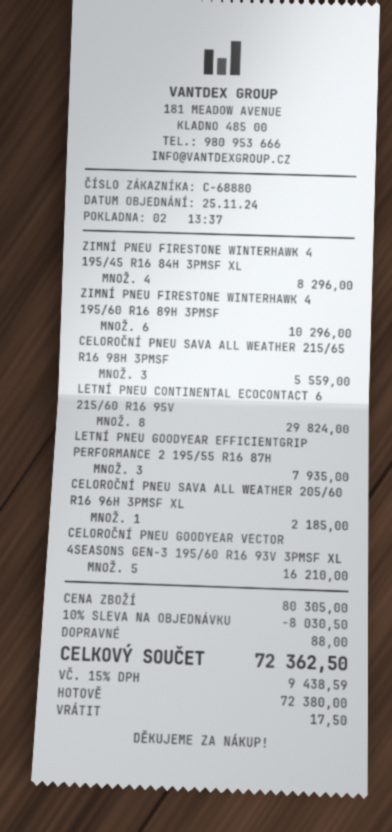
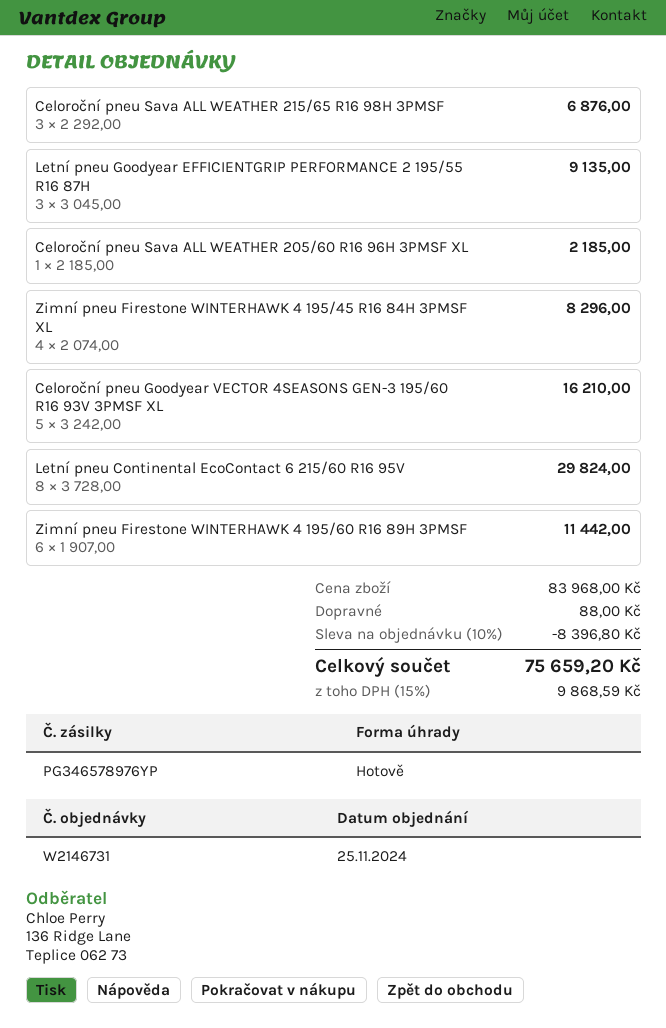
ZIMNÍ PNEU FIRESTONE WINTERHAWK 4 195/60 R16 89H 3PMSF: 6 for 10296.00 -> 6 for 11442.00
CELOROČNÍ PNEU SAVA ALL WEATHER 215/65 R16 98H 3PMSF: 3 for 5559.00 -> 3 for 6876.00
LETNÍ PNEU GOODYEAR EFFICIENTGRIP PERFORMANCE 2 195/55 R16 87H: 3 for 7935.00 -> 3 for 9135.00
subtotal: 80305.00 -> 83968.00
discount: 10% = 8030.50 -> 10% = 8396.80
tax: 15% = 9438.59 -> 15% = 9868.59
total: 72362.50 -> 75659.20

